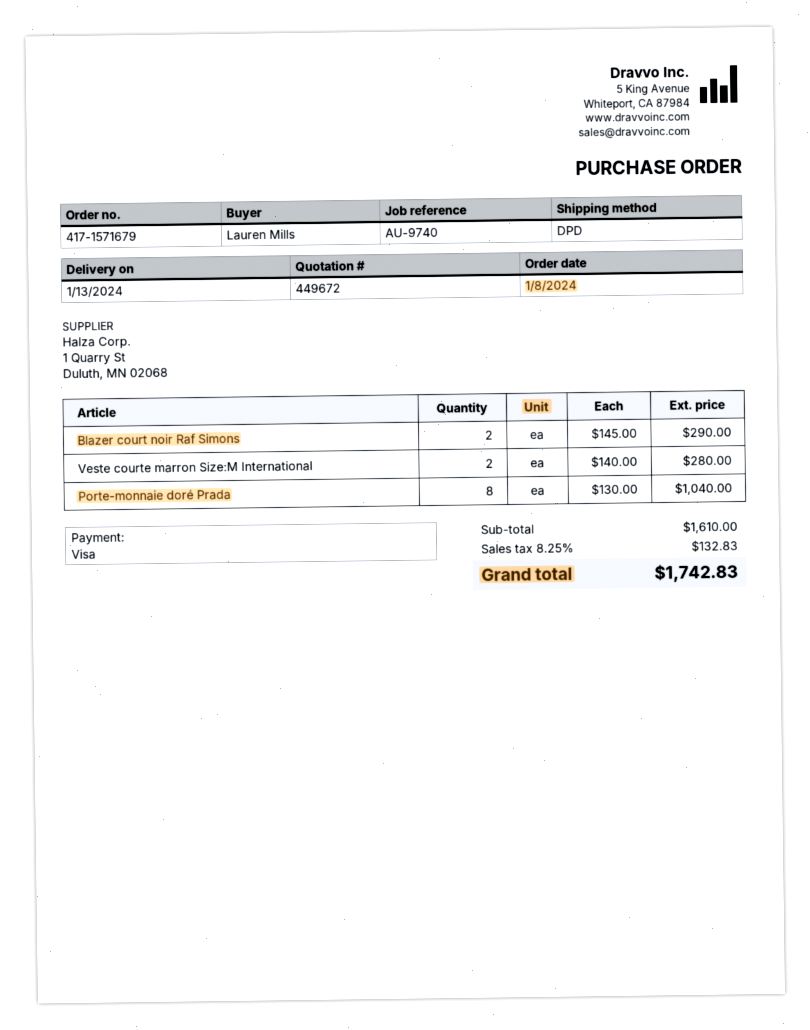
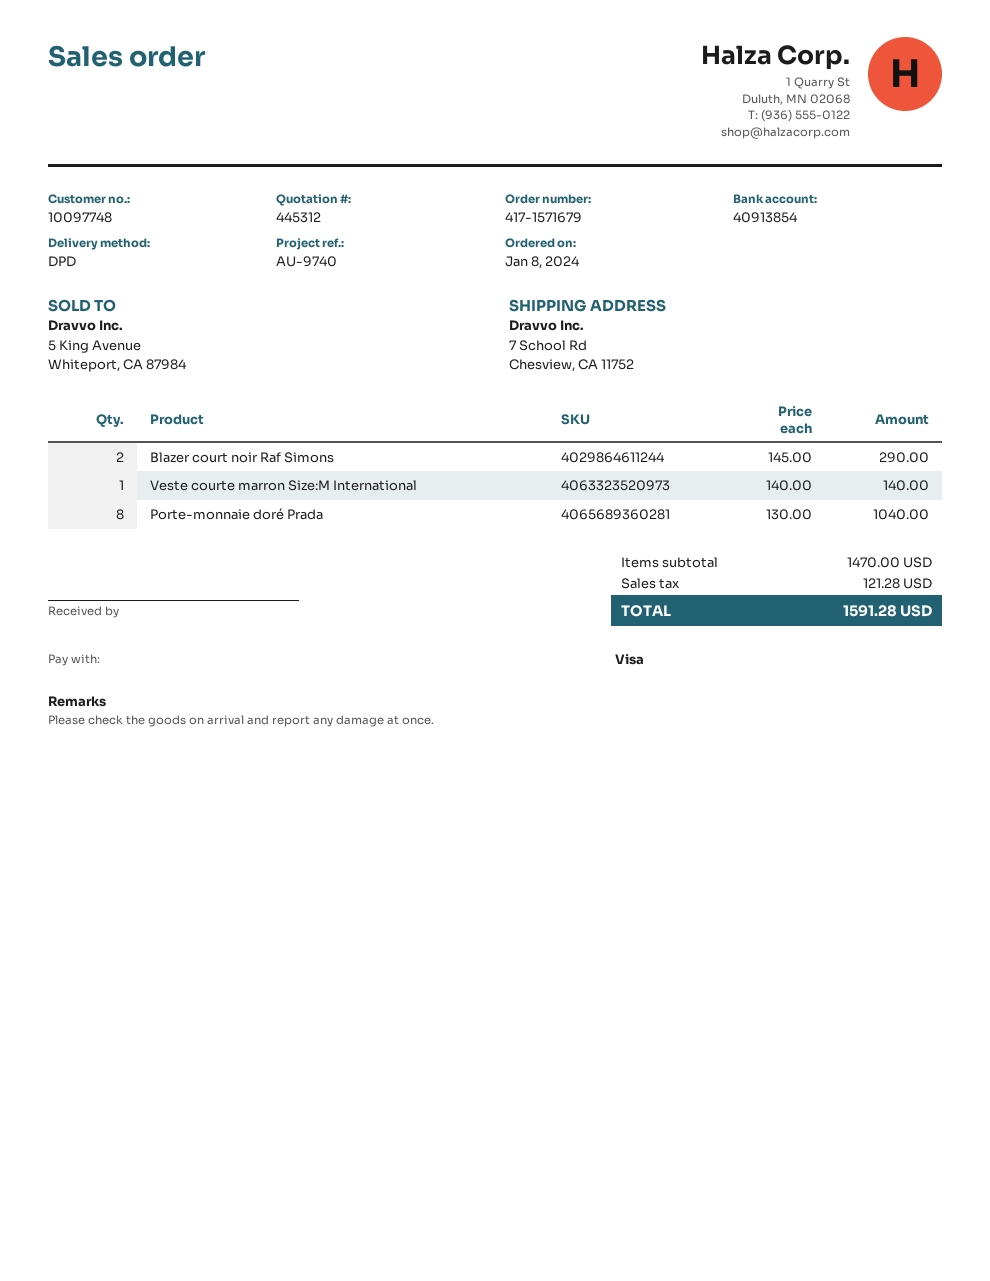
quote number: 449672 -> 445312
Veste courte marron Size:M International: 2 x 140.00 = 280.00 -> 1 x 140.00 = 140.00
subtotal: 1610.00 -> 1470.00
tax: 132.83 -> 121.28
total: 1742.83 -> 1591.28

